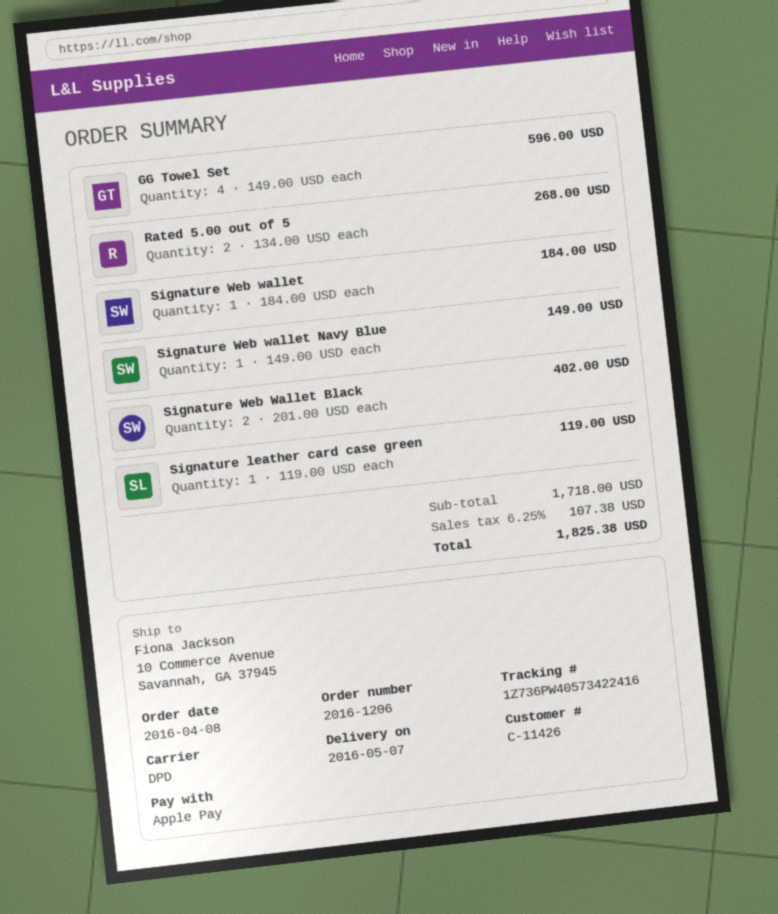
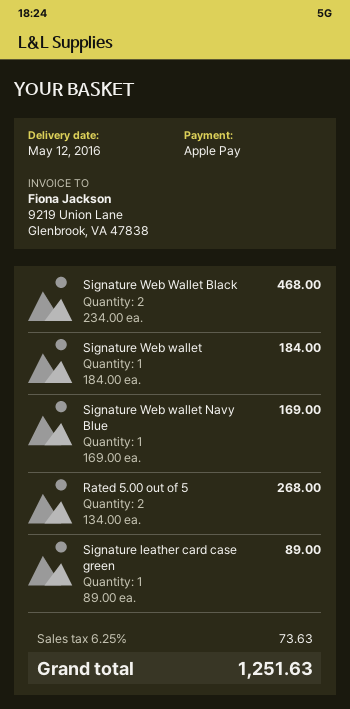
delivery date: 2016-05-07 -> 2016-05-12
GG Towel Set: 4 x 149.00 = 596.00 -> none
Signature Web wallet Navy Blue: 1 x 149.00 = 149.00 -> 1 x 169.00 = 169.00
Signature Web Wallet Black: 2 x 201.00 = 402.00 -> 2 x 234.00 = 468.00
Signature leather card case green: 1 x 119.00 = 119.00 -> 1 x 89.00 = 89.00
tax: 6.25% = 107.38 -> 6.25% = 73.63
total: 1825.38 -> 1251.63

